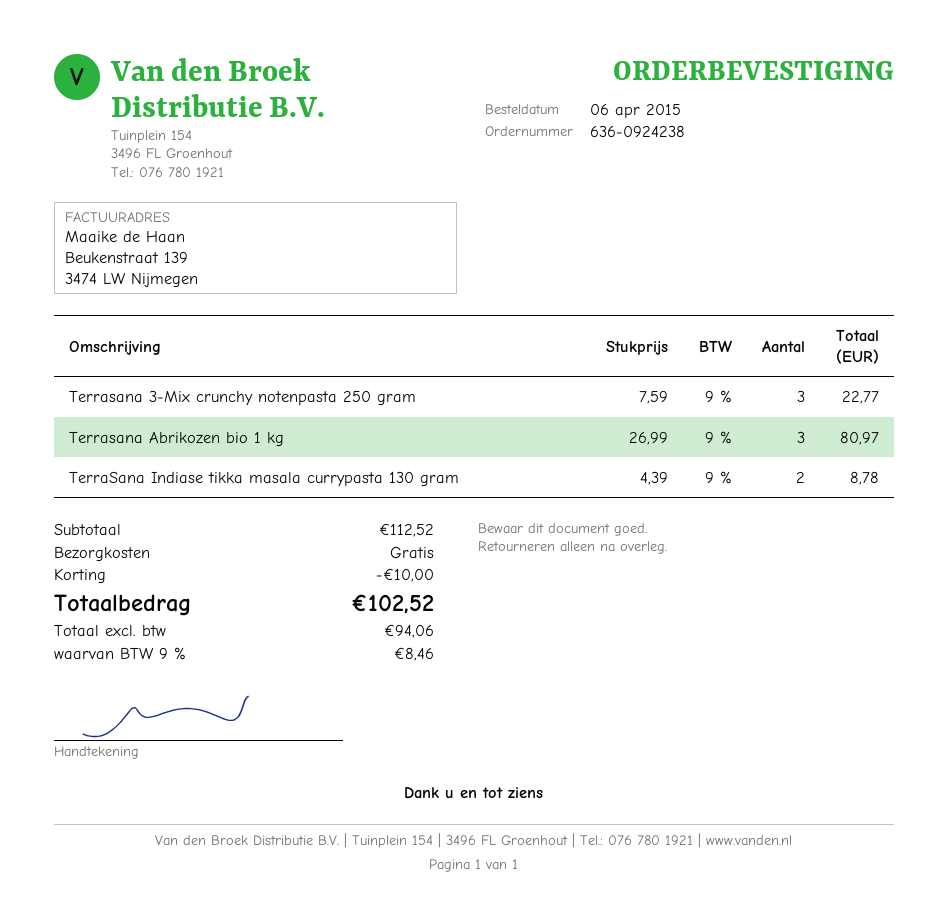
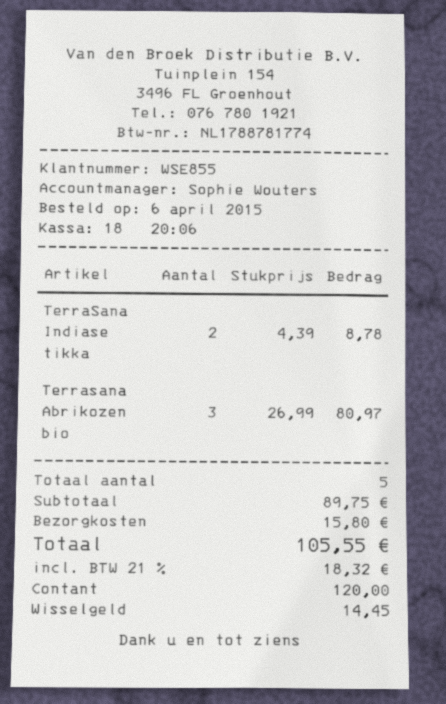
Terrasana 3-Mix crunchy notenpasta 250 gram: 3 x 7.59 = 22.77 -> none
subtotal: 112.52 -> 89.75
discount: 10.00 -> none
shipping: 0.00 -> 15.80
tax: 9% = 8.46 -> 21% = 18.32
total: 102.52 -> 105.55

